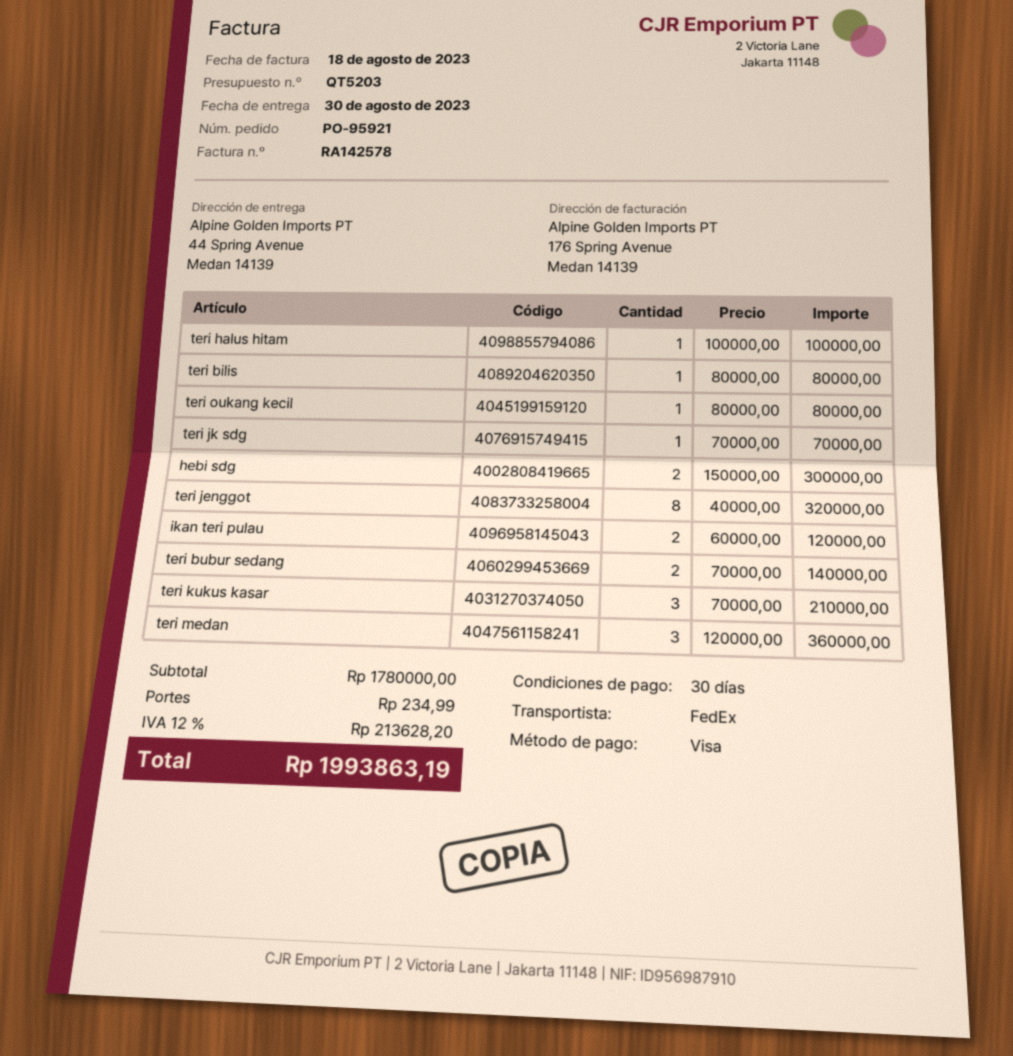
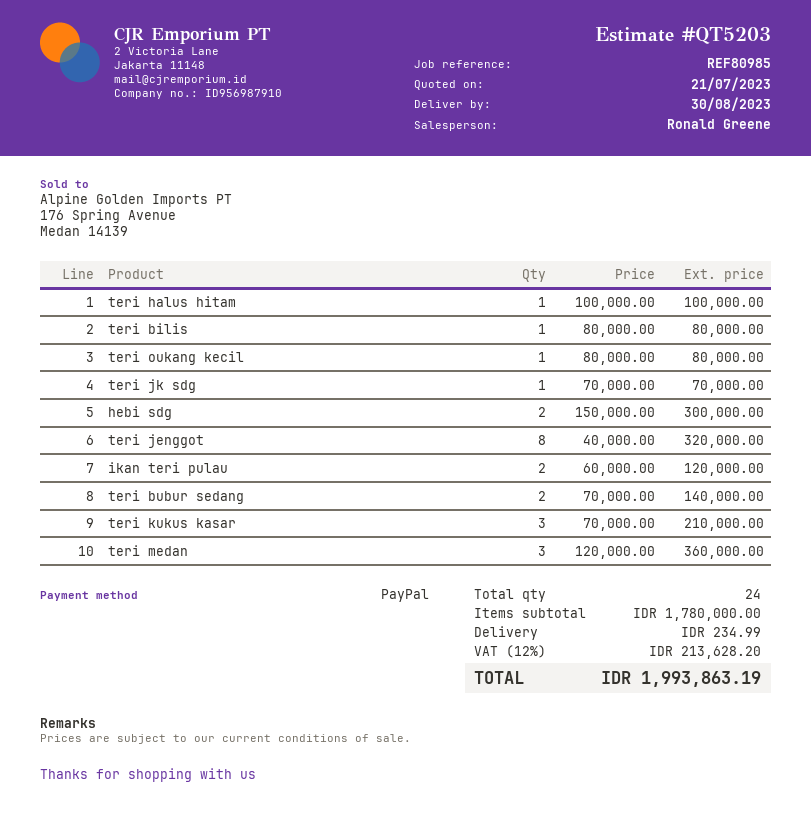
payment method: Visa -> PayPal

